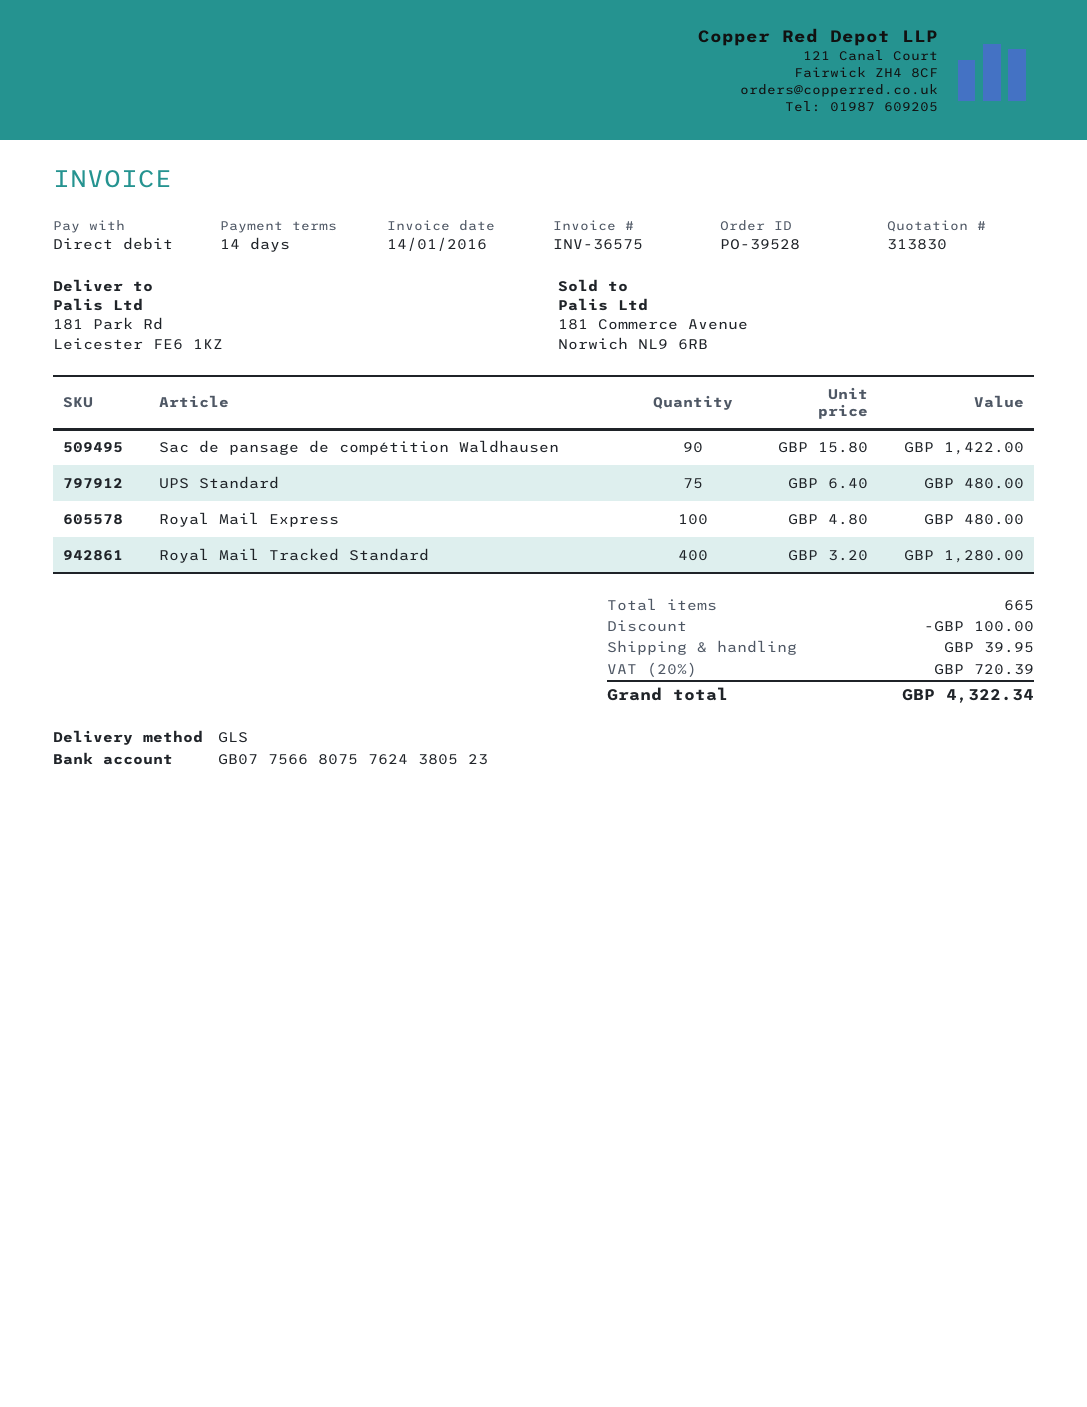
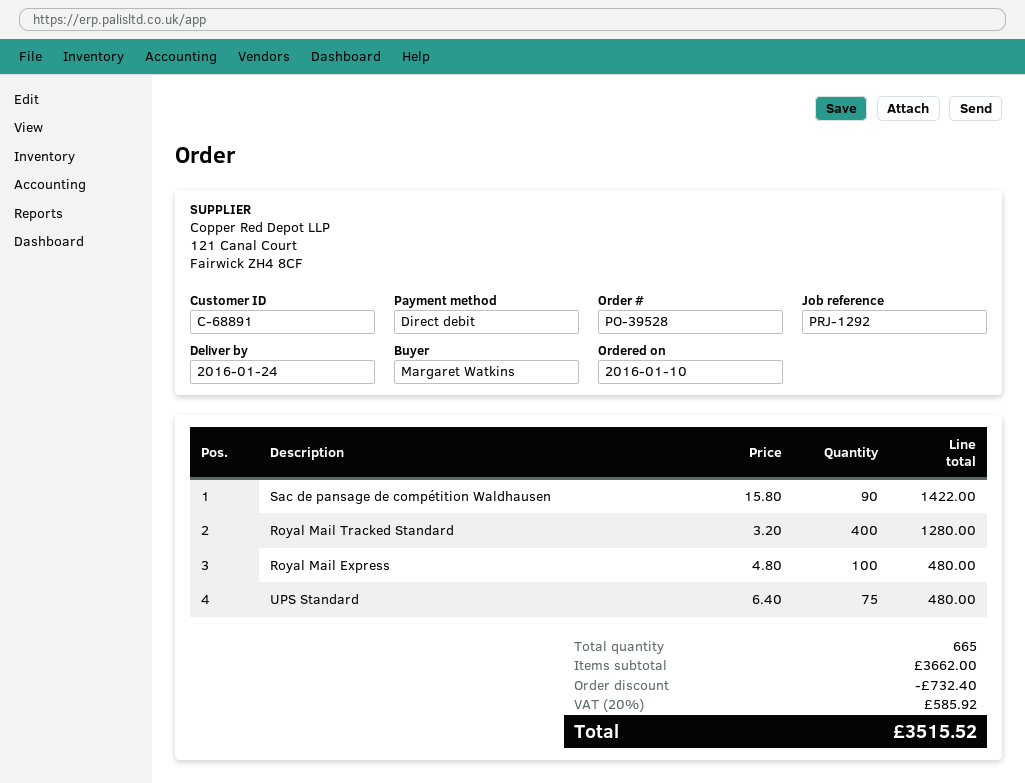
discount: 100.00 -> 732.40
shipping: 39.95 -> none
tax: 20% = 720.39 -> 20% = 585.92
total: 4322.34 -> 3515.52

